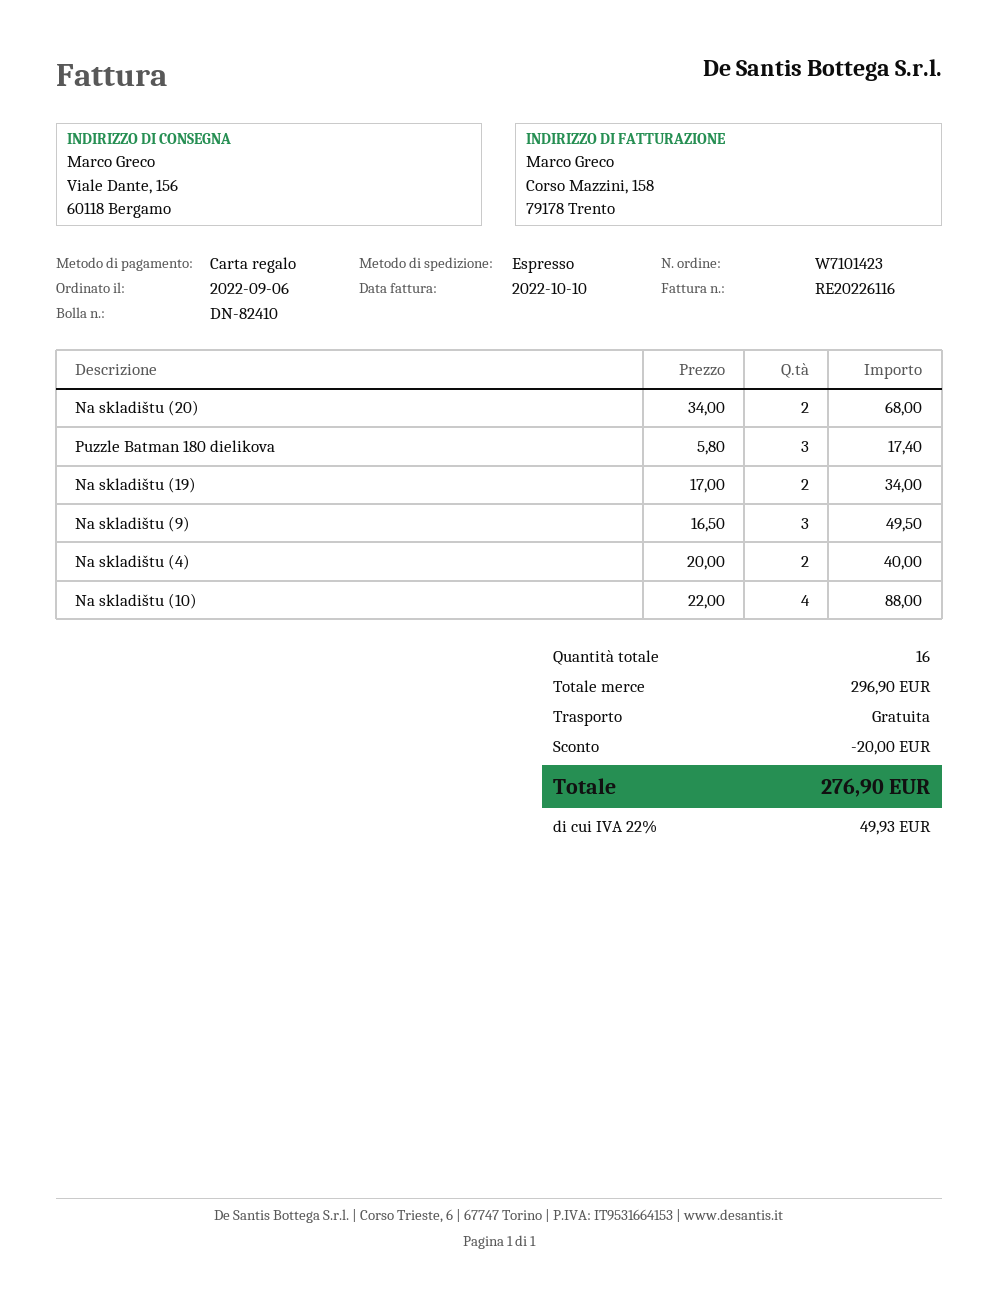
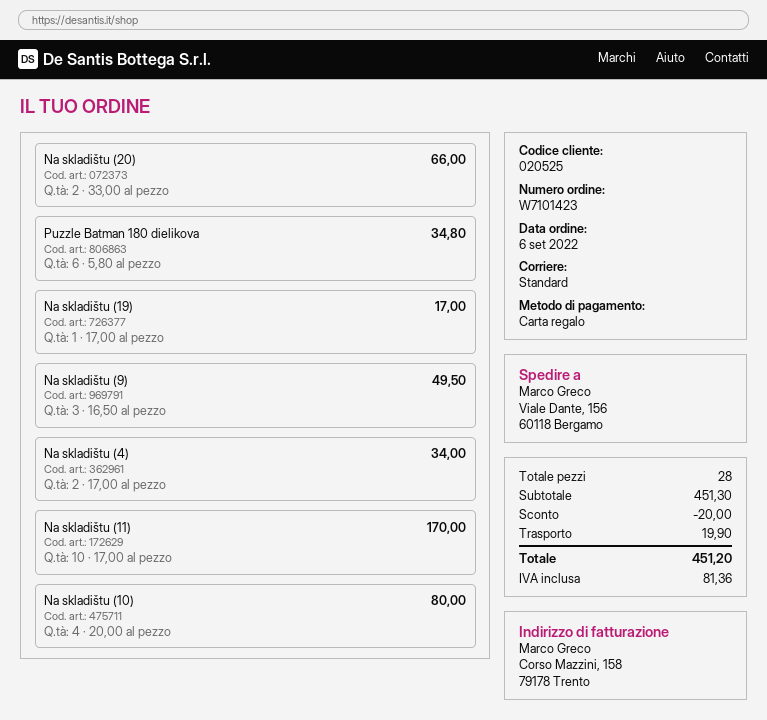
shipping method: express -> standard
Na skladištu (20): 2 x 34.00 = 68.00 -> 2 x 33.00 = 66.00
Puzzle Batman 180 dielikova: 3 x 5.80 = 17.40 -> 6 x 5.80 = 34.80
Na skladištu (19): 2 x 17.00 = 34.00 -> 1 x 17.00 = 17.00
Na skladištu (4): 2 x 20.00 = 40.00 -> 2 x 17.00 = 34.00
Na skladištu (10): 4 x 22.00 = 88.00 -> 4 x 20.00 = 80.00
Na skladištu (11): none -> 10 x 17.00 = 170.00
total quantity: 16 -> 28
subtotal: 296.90 -> 451.30
shipping: 0.00 -> 19.90
tax: 49.93 -> 81.36
total: 276.90 -> 451.20

